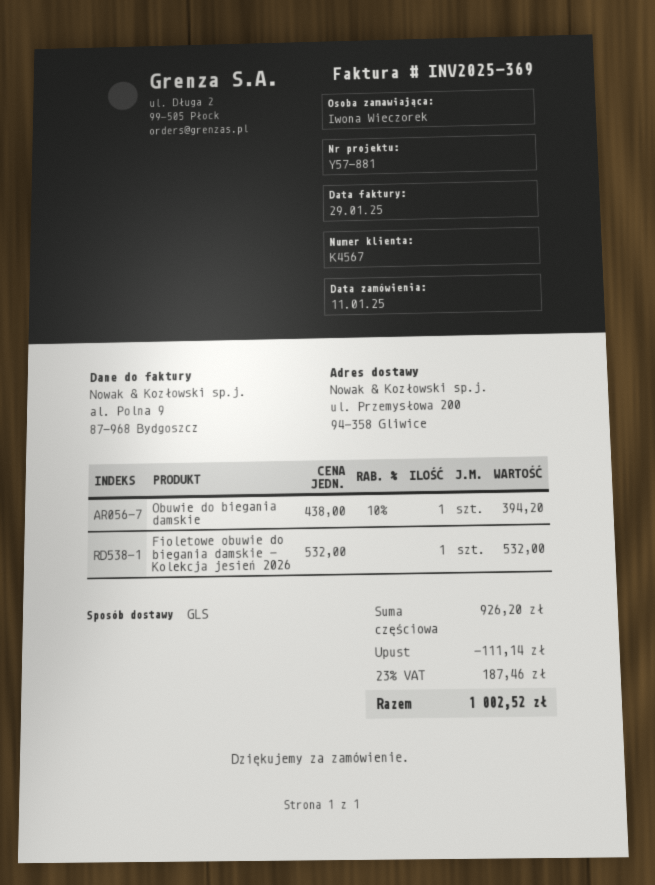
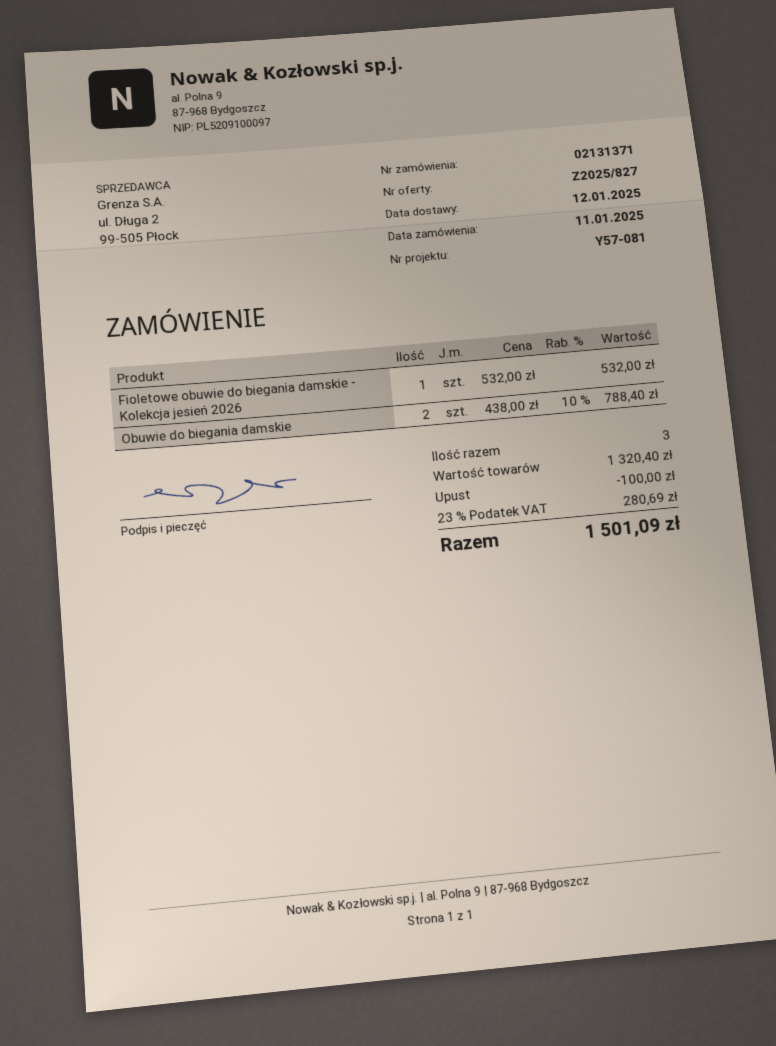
reference: Y57-881 -> Y57-081
Obuwie do biegania damskie: 1 x 438.00 - 10% = 394.20 -> 2 x 438.00 - 10% = 788.40
subtotal: 926.20 -> 1320.40
discount: 111.14 -> 100.00
tax: 23% = 187.46 -> 23% = 280.69
total: 1002.52 -> 1501.09

